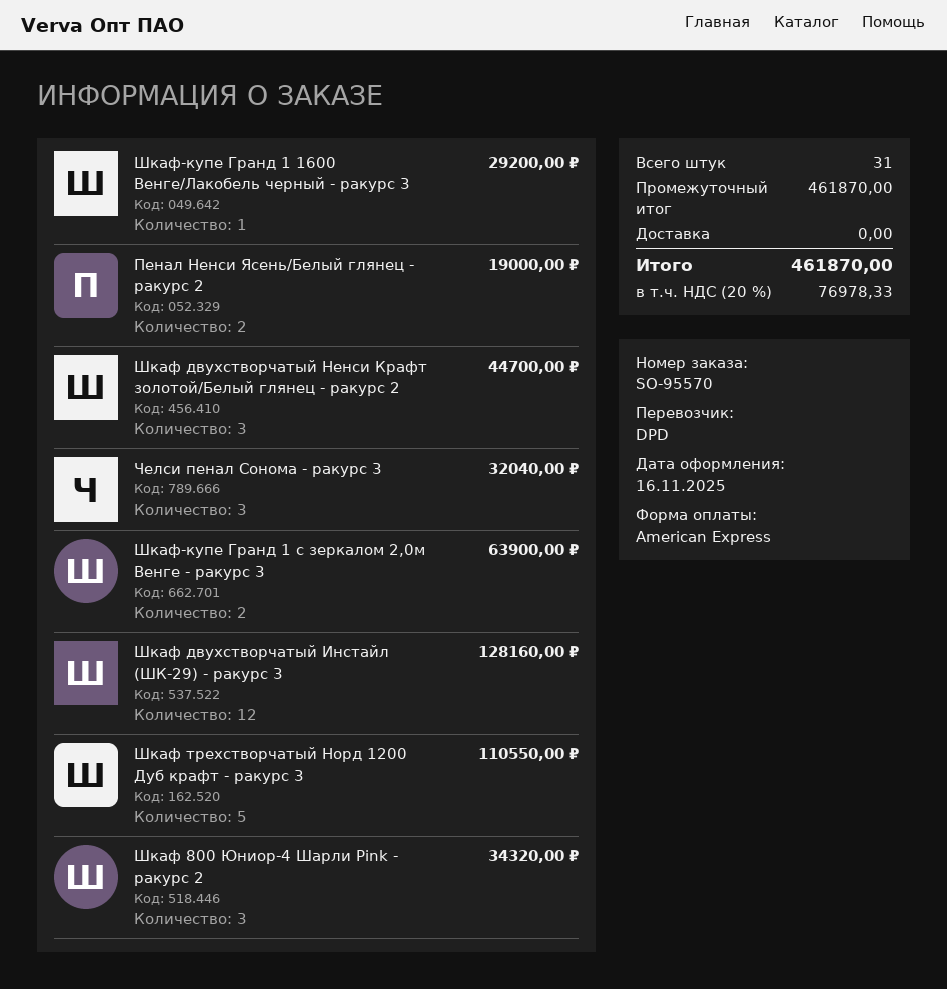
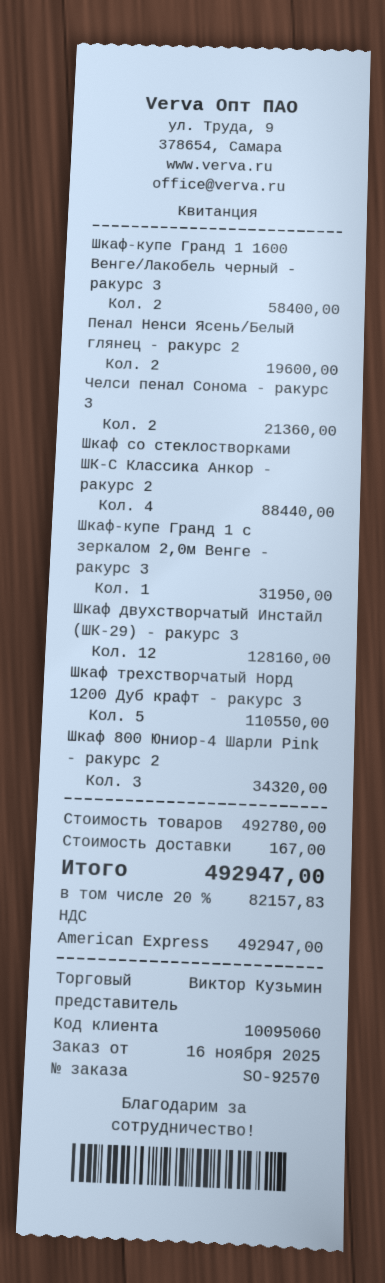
order number: SO-95570 -> SO-92570
Шкаф-купе Гранд 1 1600 Венге/Лакобель черный - ракурс 3: 1 for 29200.00 -> 2 for 58400.00
Пенал Ненси Ясень/Белый глянец - ракурс 2: 2 for 19000.00 -> 2 for 19600.00
Шкаф двухстворчатый Ненси Крафт золотой/Белый глянец - ракурс 2: 3 for 44700.00 -> none
Челси пенал Сонома - ракурс 3: 3 for 32040.00 -> 2 for 21360.00
Шкаф-купе Гранд 1 с зеркалом 2,0м Венге - ракурс 3: 2 for 63900.00 -> 1 for 31950.00
Шкаф со стеклостворками ШК-С Классика Анкор - ракурс 2: none -> 4 for 88440.00
subtotal: 461870.00 -> 492780.00
shipping: 0.00 -> 167.00
tax: 20% = 76978.33 -> 20% = 82157.83
total: 461870.00 -> 492947.00

